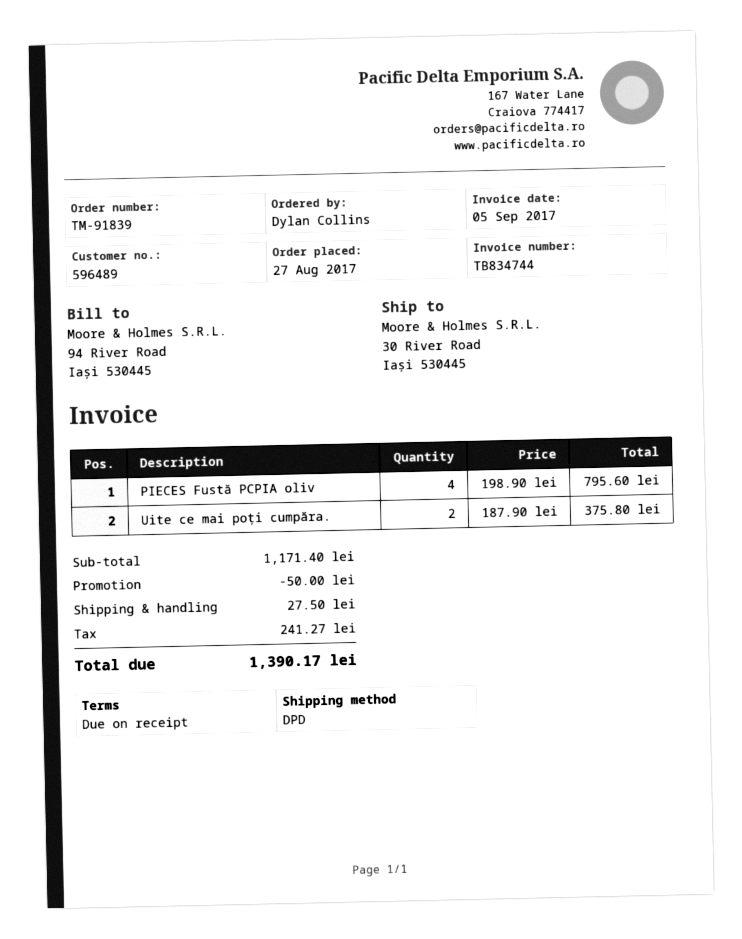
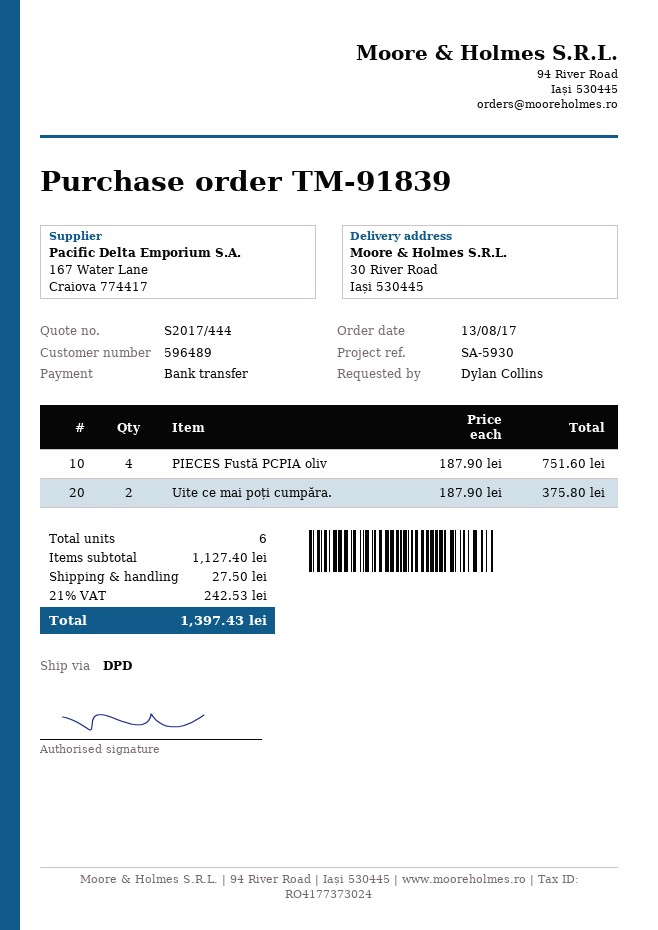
order date: 2017-08-27 -> 2017-08-13
PIECES Fustă PCPIA oliv: 4 x 198.90 = 795.60 -> 4 x 187.90 = 751.60
subtotal: 1171.40 -> 1127.40
discount: 50.00 -> none
tax: 241.27 -> 242.53
total: 1390.17 -> 1397.43

